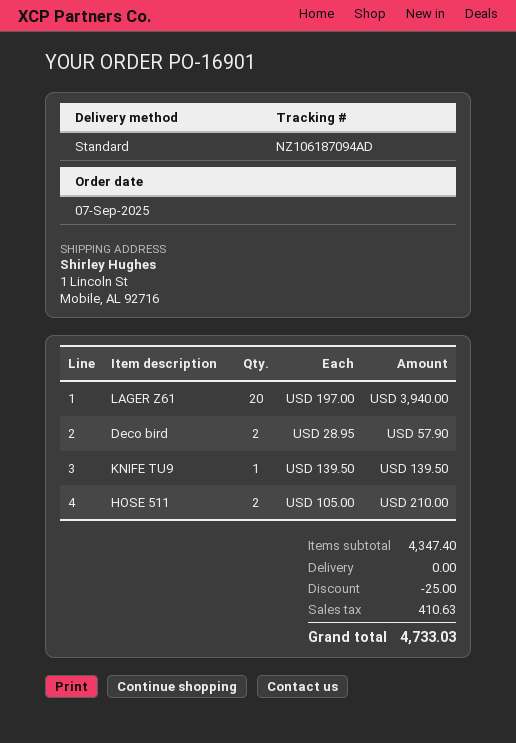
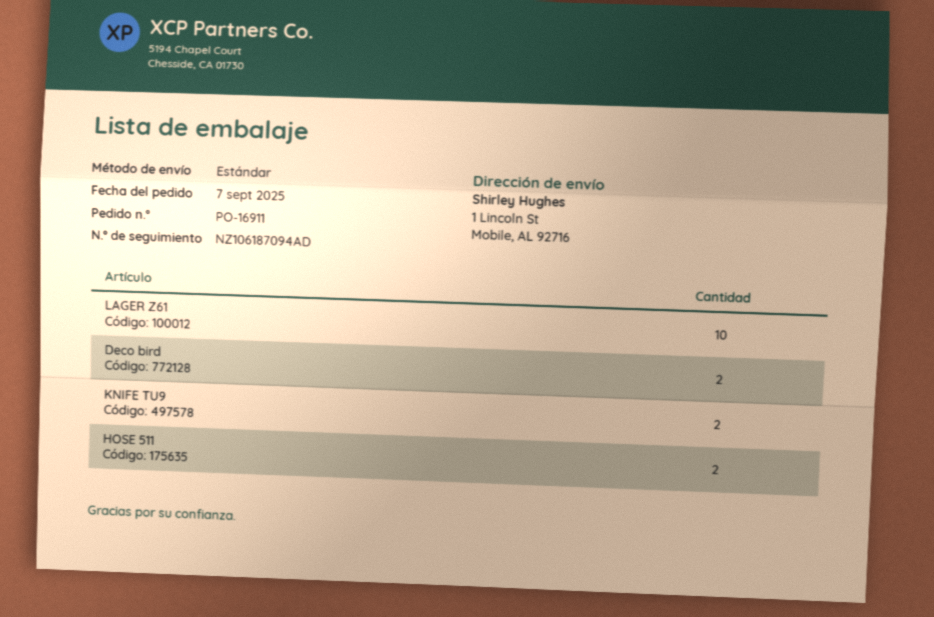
order number: PO-16901 -> PO-16911
LAGER Z61: 20 -> 10
KNIFE TU9: 1 -> 2

